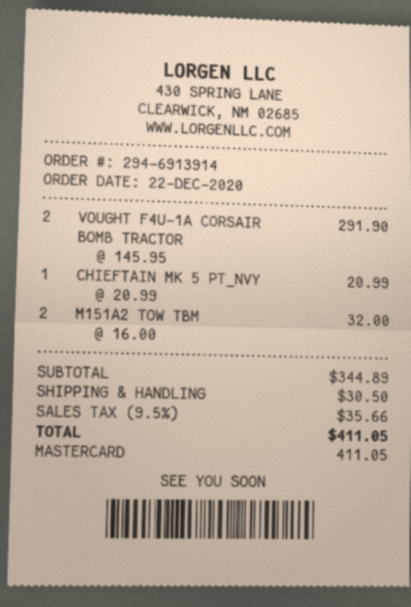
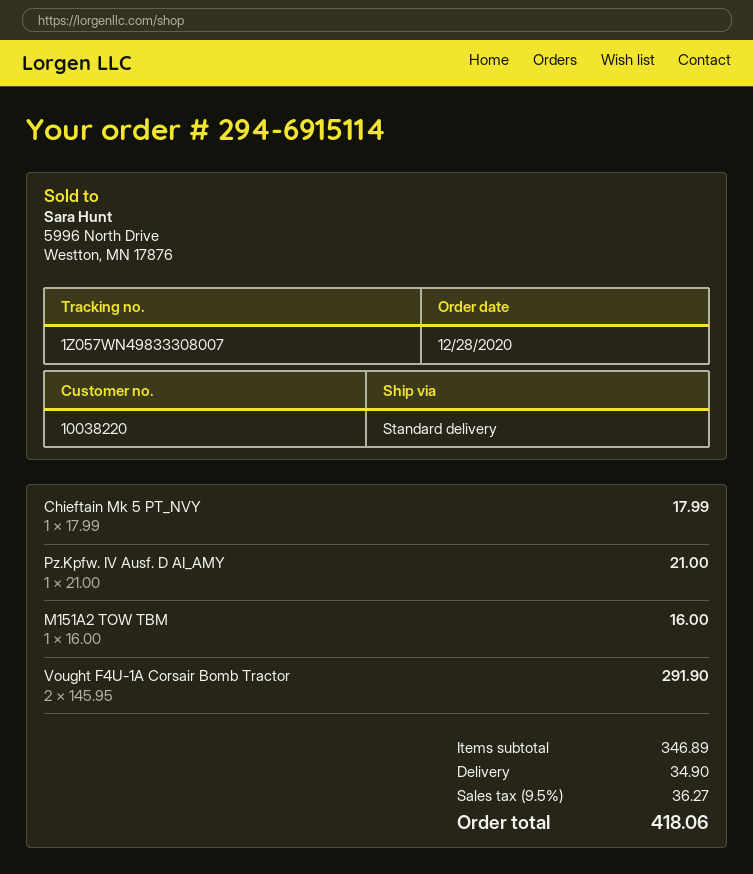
order number: 294-6913914 -> 294-6915114
order date: 2020-12-22 -> 2020-12-28
CHIEFTAIN MK 5 PT_NVY: 1 x 20.99 = 20.99 -> 1 x 17.99 = 17.99
M151A2 TOW TBM: 2 x 16.00 = 32.00 -> 1 x 16.00 = 16.00
Pz.Kpfw. IV Ausf. D AI_AMY: none -> 1 x 21.00 = 21.00
subtotal: 344.89 -> 346.89
shipping: 30.50 -> 34.90
tax: 9.5% = 35.66 -> 9.5% = 36.27
total: 411.05 -> 418.06

